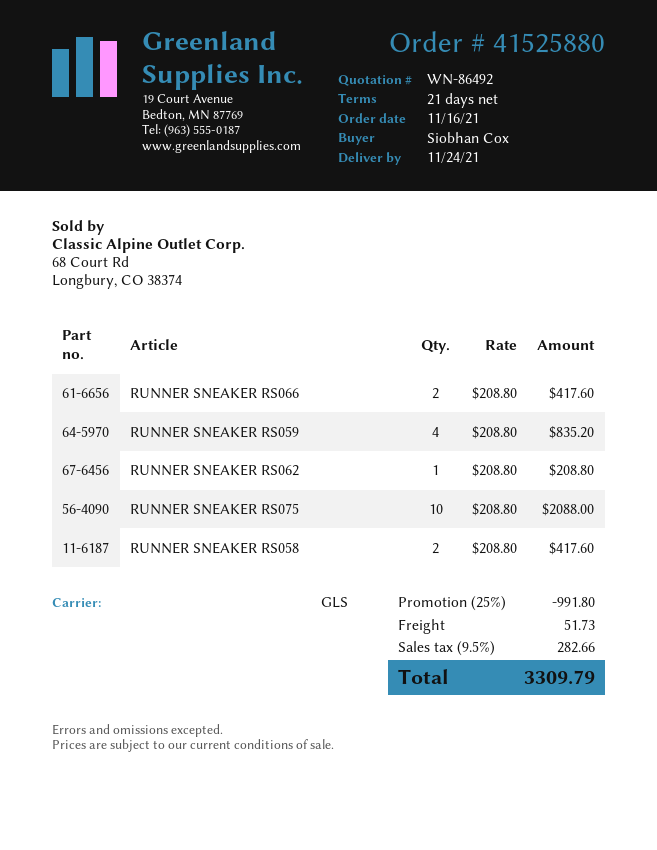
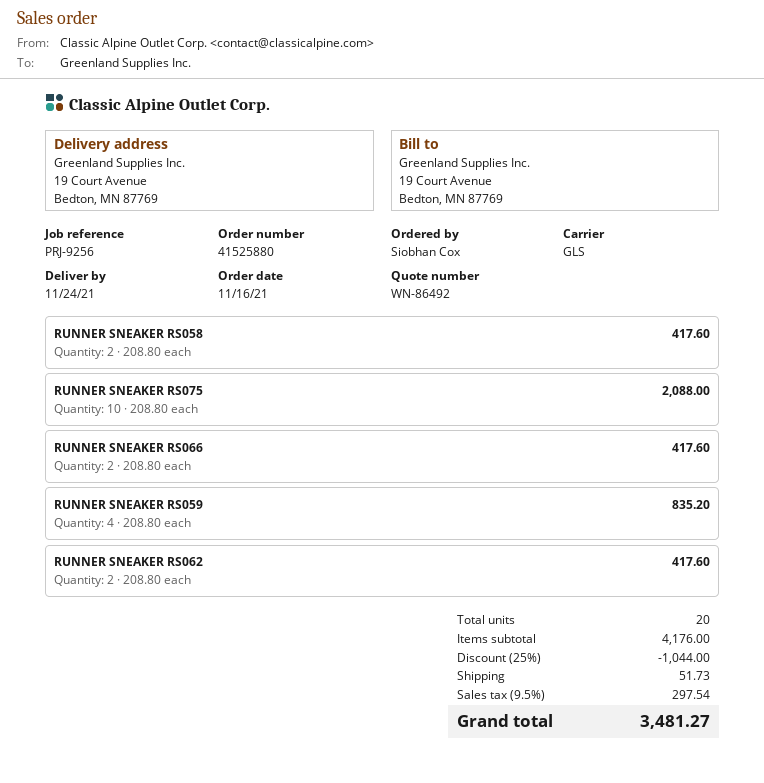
RUNNER SNEAKER RS062: 1 x 208.80 = 208.80 -> 2 x 208.80 = 417.60
discount: 25% = 991.80 -> 25% = 1044.00
tax: 9.5% = 282.66 -> 9.5% = 297.54
total: 3309.79 -> 3481.27

